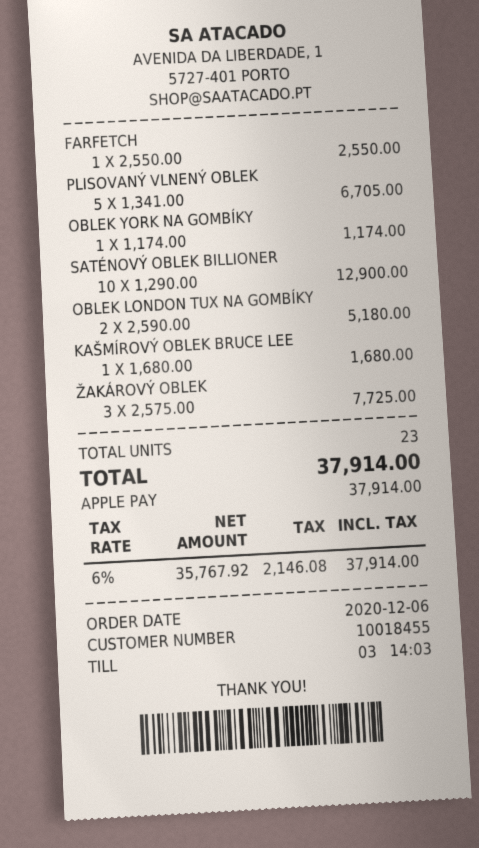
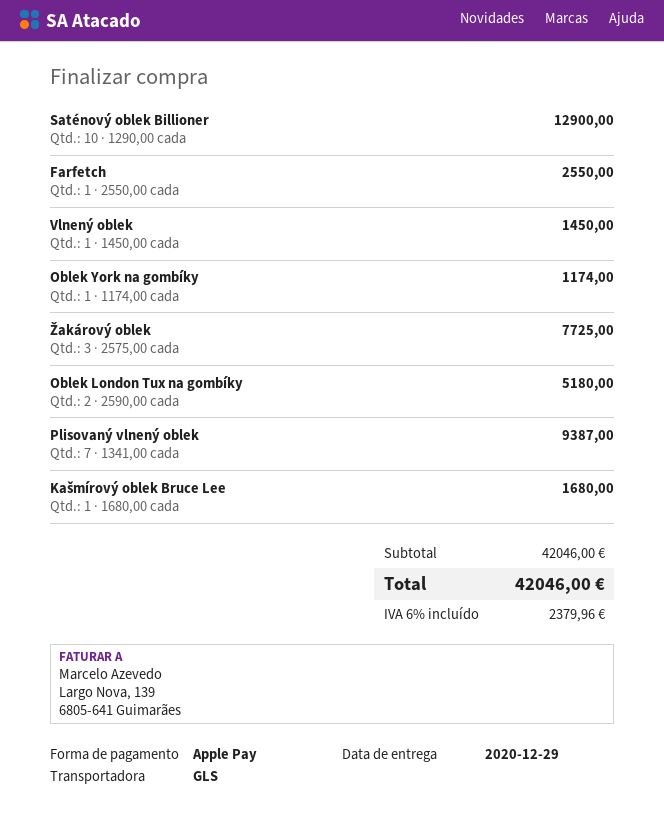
PLISOVANÝ VLNENÝ OBLEK: 5 x 1341.00 = 6705.00 -> 7 x 1341.00 = 9387.00
Vlnený oblek: none -> 1 x 1450.00 = 1450.00
tax: 6% = 2146.08 -> 6% = 2379.96
total: 37914.00 -> 42046.00

